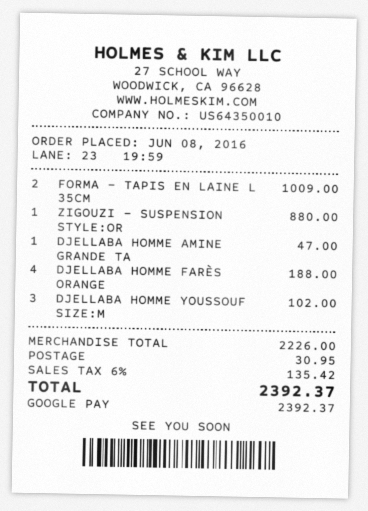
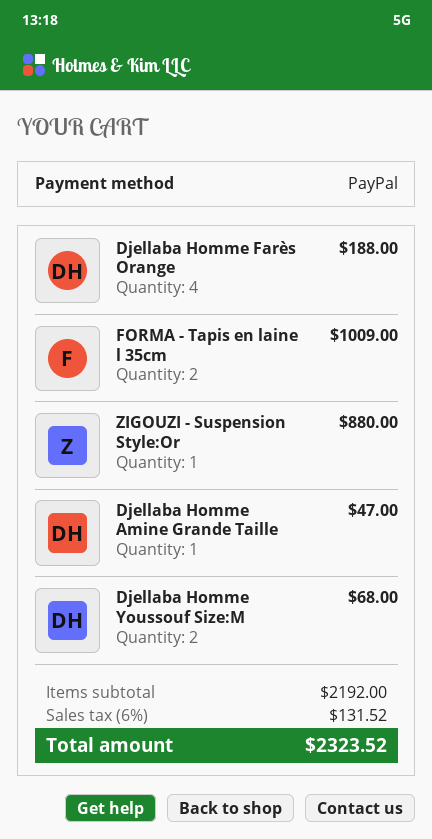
payment method: Google Pay -> PayPal
DJELLABA HOMME YOUSSOUF SIZE:M: 3 for 102.00 -> 2 for 68.00
subtotal: 2226.00 -> 2192.00
shipping: 30.95 -> none
tax: 6% = 135.42 -> 6% = 131.52
total: 2392.37 -> 2323.52

